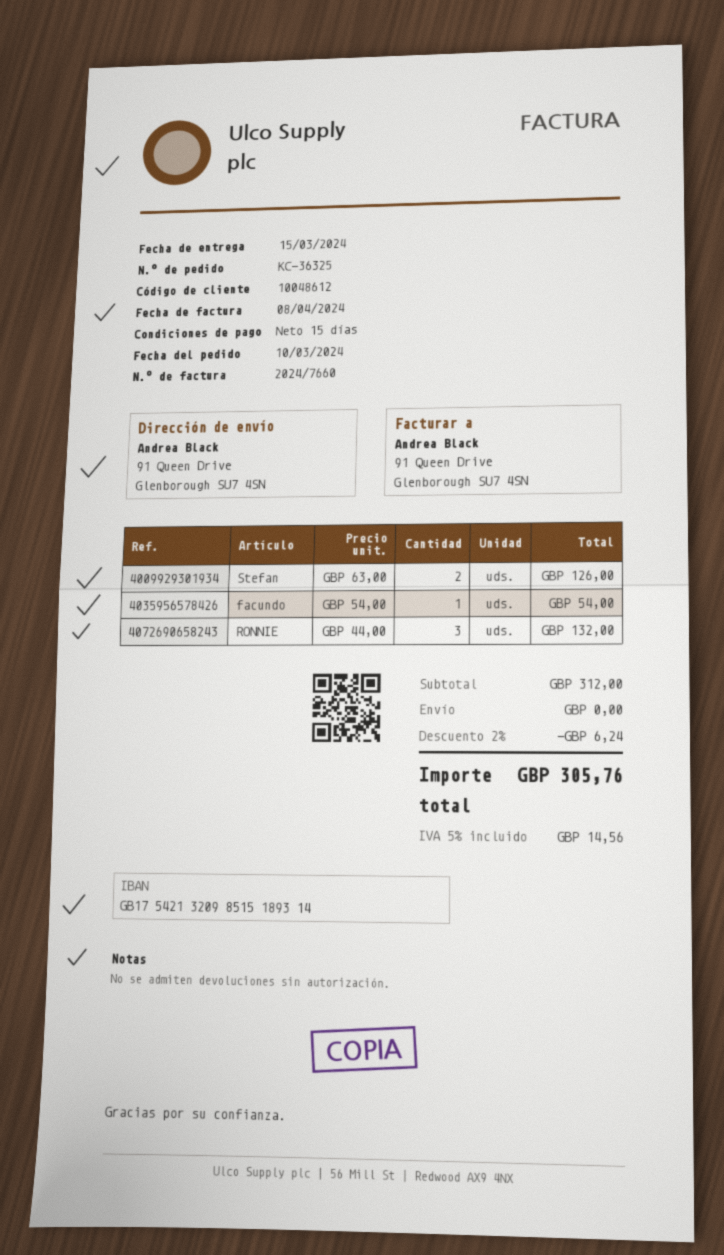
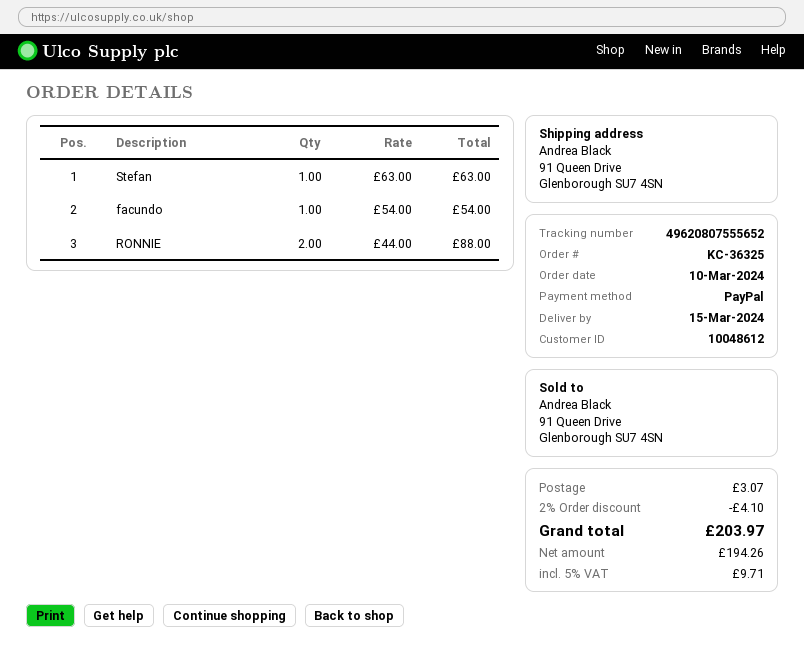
Stefan: 2 x 63.00 = 126.00 -> 1 x 63.00 = 63.00
RONNIE: 3 x 44.00 = 132.00 -> 2 x 44.00 = 88.00
discount: 2% = 6.24 -> 2% = 4.10
shipping: 0.00 -> 3.07
tax: 5% = 14.56 -> 5% = 9.71
total: 305.76 -> 203.97

